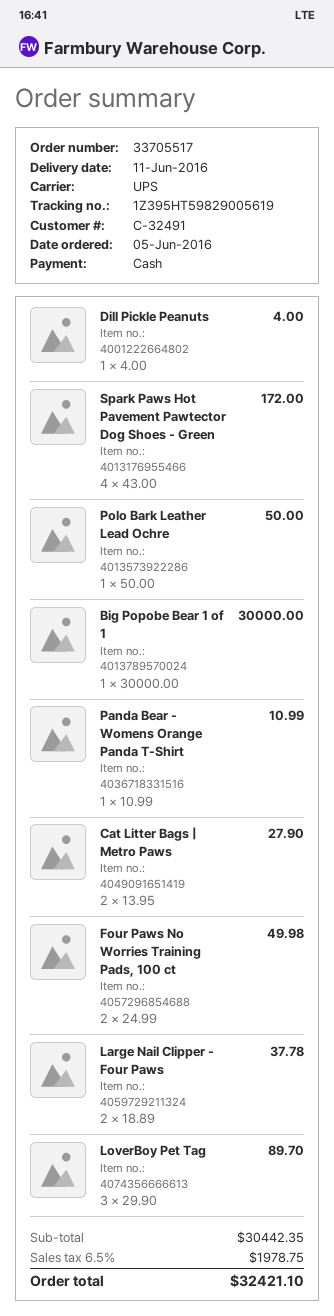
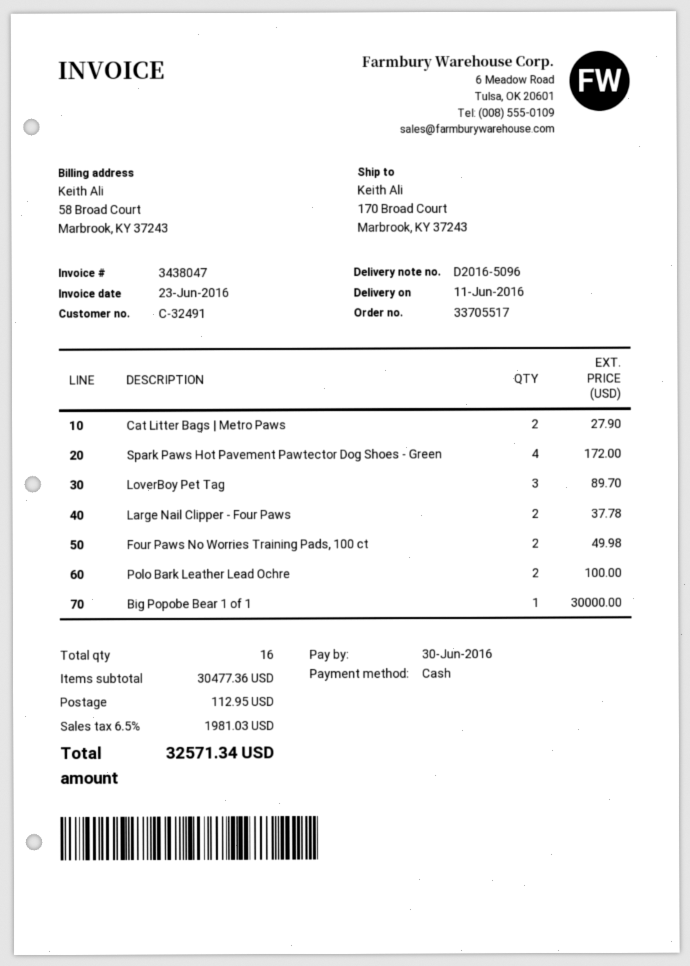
Dill Pickle Peanuts: 1 for 4.00 -> none
Polo Bark Leather Lead Ochre: 1 for 50.00 -> 2 for 100.00
Panda Bear - Womens Orange Panda T-Shirt: 1 for 10.99 -> none
subtotal: 30442.35 -> 30477.36
shipping: none -> 112.95
tax: 6.5% = 1978.75 -> 6.5% = 1981.03
total: 32421.10 -> 32571.34

